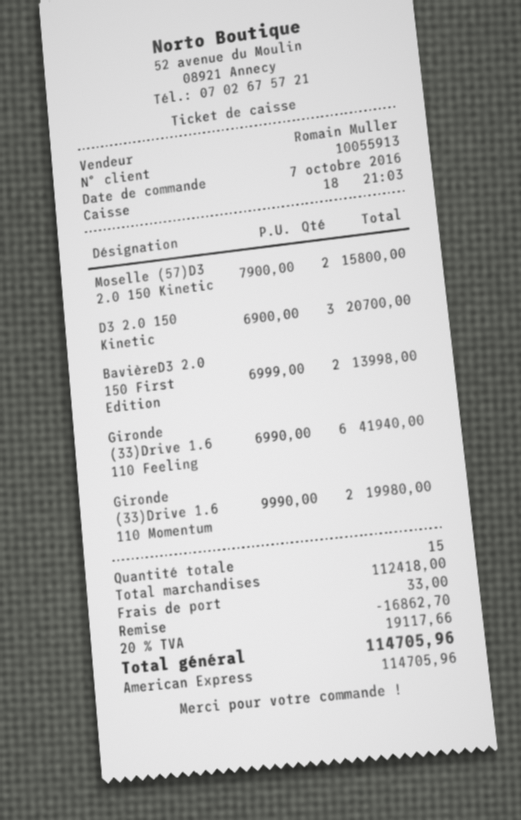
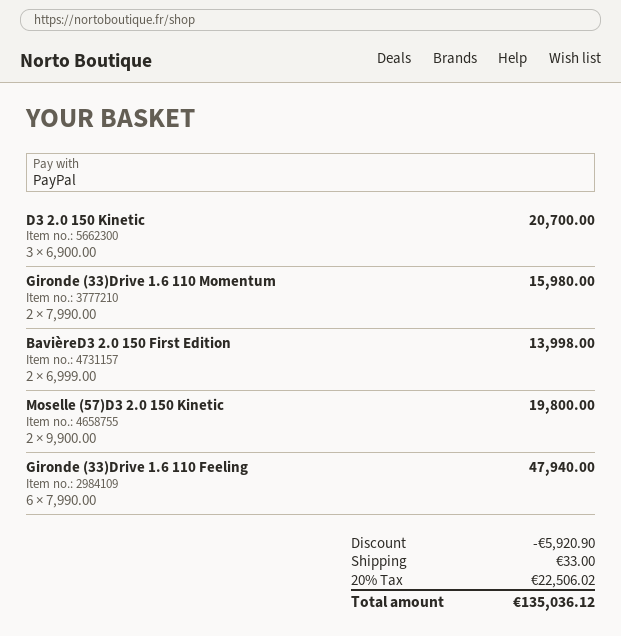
payment method: American Express -> PayPal
Moselle (57)D3 2.0 150 Kinetic: 2 x 7900.00 = 15800.00 -> 2 x 9900.00 = 19800.00
Gironde (33)Drive 1.6 110 Feeling: 6 x 6990.00 = 41940.00 -> 6 x 7990.00 = 47940.00
Gironde (33)Drive 1.6 110 Momentum: 2 x 9990.00 = 19980.00 -> 2 x 7990.00 = 15980.00
discount: 16862.70 -> 5920.90
tax: 20% = 19117.66 -> 20% = 22506.02
total: 114705.96 -> 135036.12

